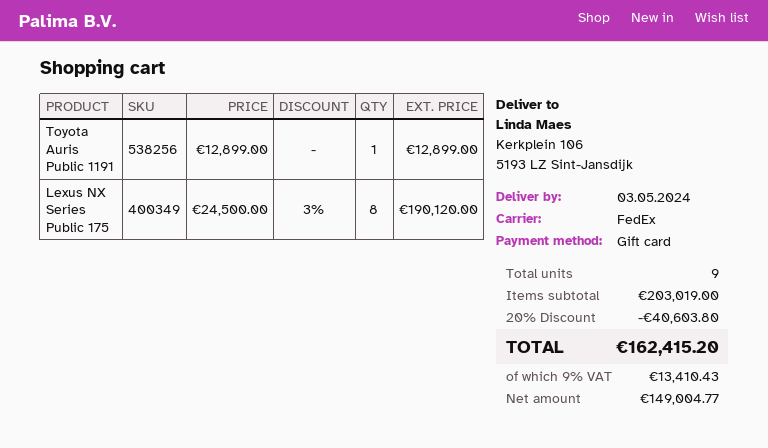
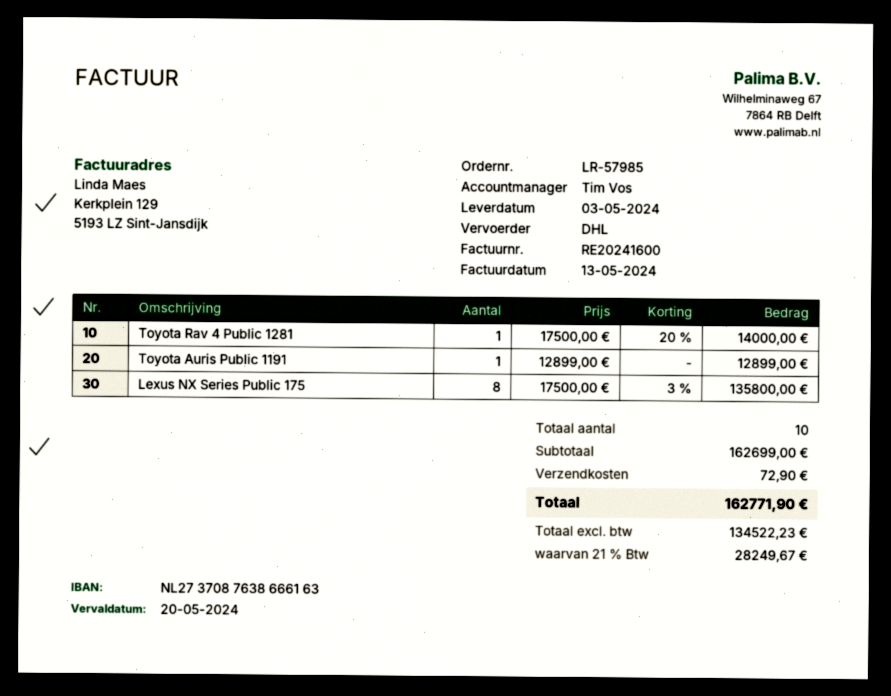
shipping method: FedEx -> DHL
Lexus NX Series Public 175: 8 x 24500.00 - 3% = 190120.00 -> 8 x 17500.00 - 3% = 135800.00
Toyota Rav 4 Public 1281: none -> 1 x 17500.00 - 20% = 14000.00
total quantity: 9 -> 10
subtotal: 203019.00 -> 162699.00
discount: 20% = 40603.80 -> none
shipping: none -> 72.90
net: 149004.77 -> 134522.23
tax: 9% = 13410.43 -> 21% = 28249.67
total: 162415.20 -> 162771.90

